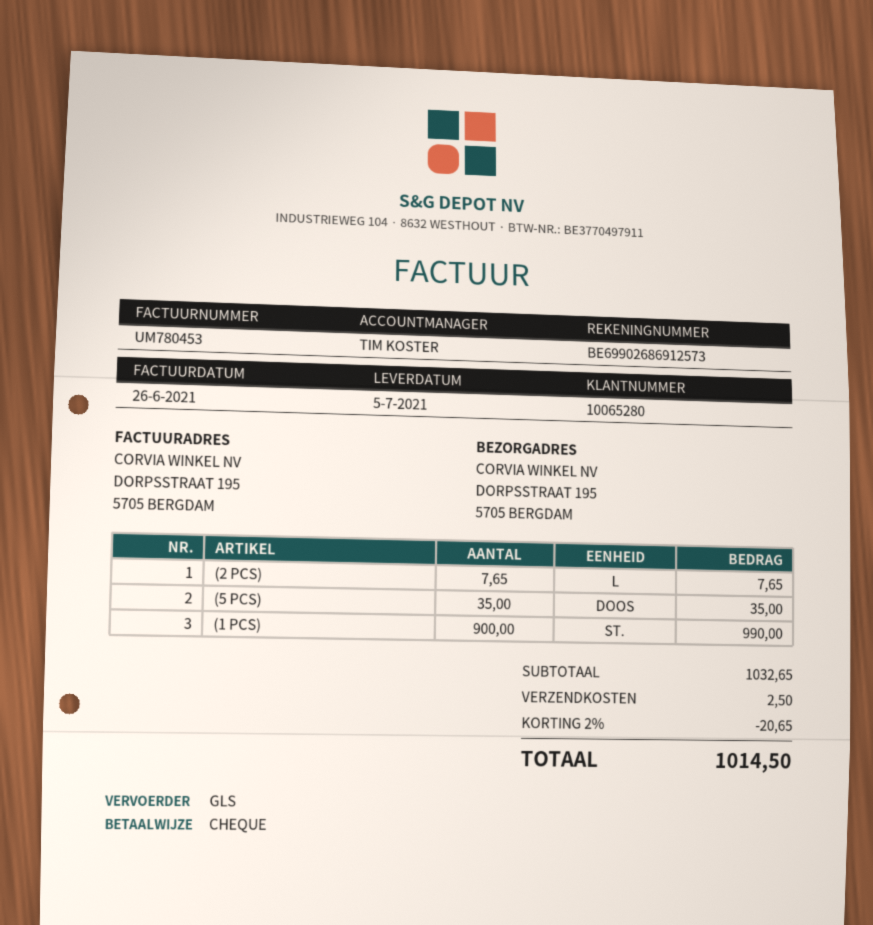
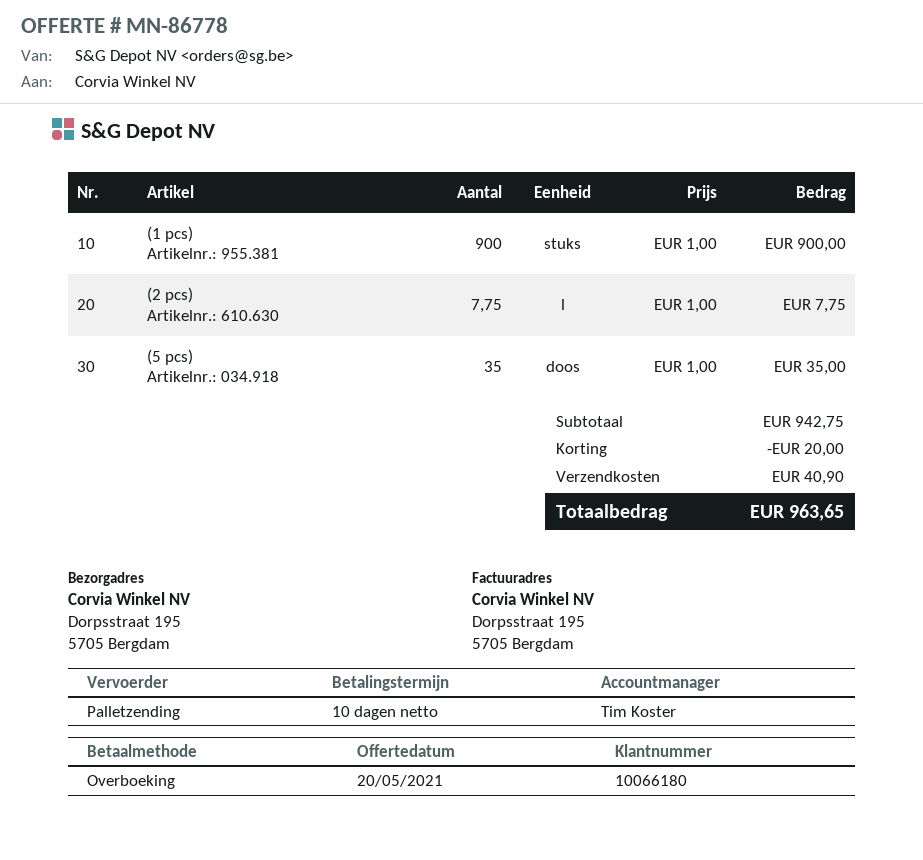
customer number: 10065280 -> 10066180
payment method: cheque -> bank transfer
shipping method: GLS -> pallet freight
(2 PCS): 7.65 for 7.65 -> 7.75 for 7.75
(1 PCS): 900 for 990.00 -> 900 for 900.00
subtotal: 1032.65 -> 942.75
discount: 20.65 -> 20.00
shipping: 2.50 -> 40.90
total: 1014.50 -> 963.65

